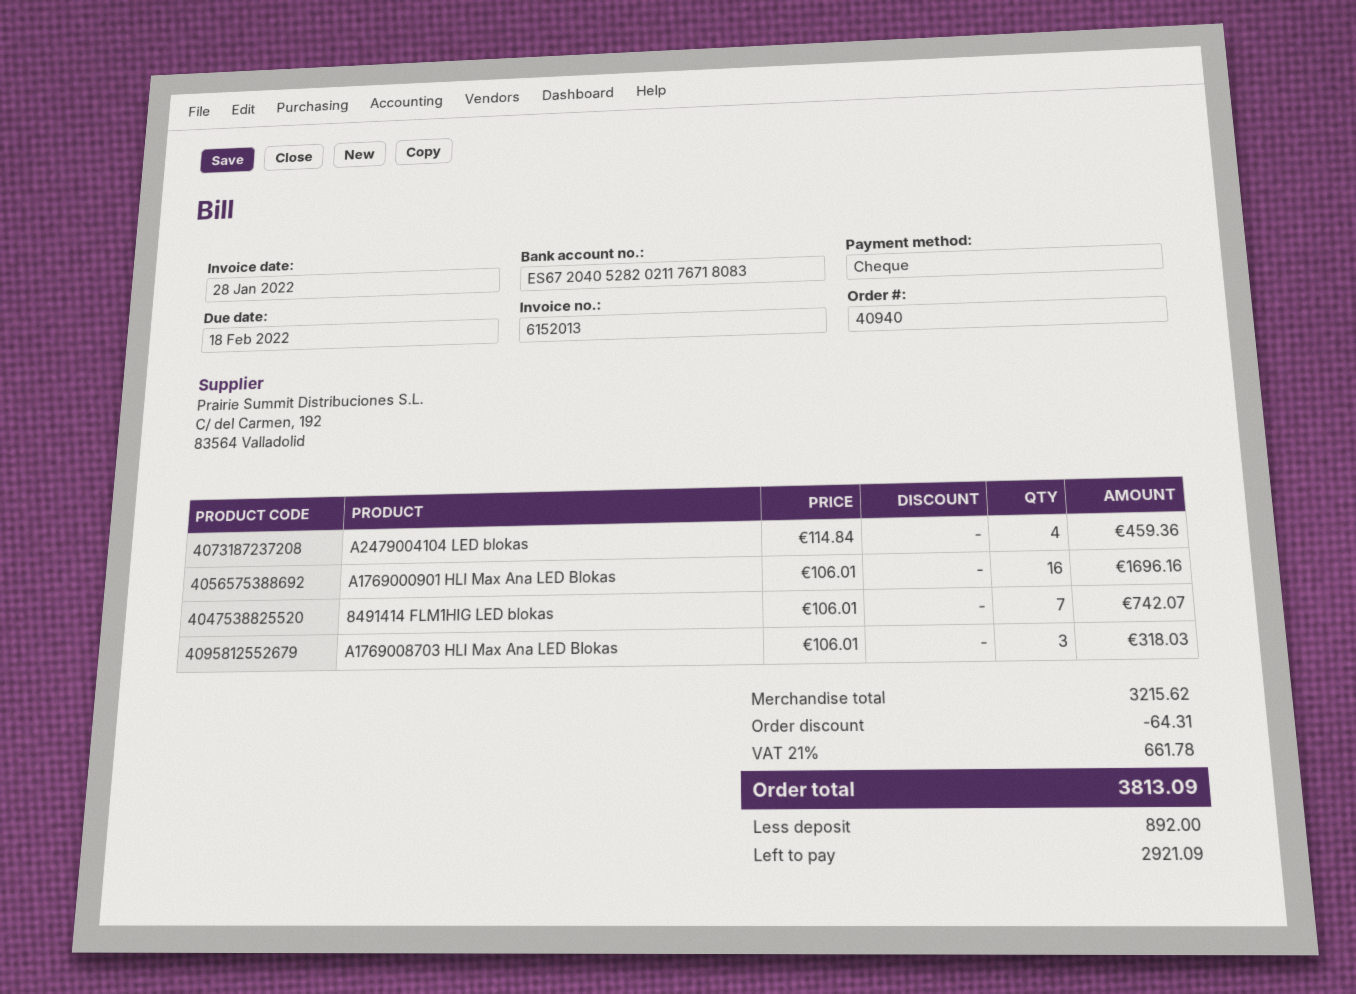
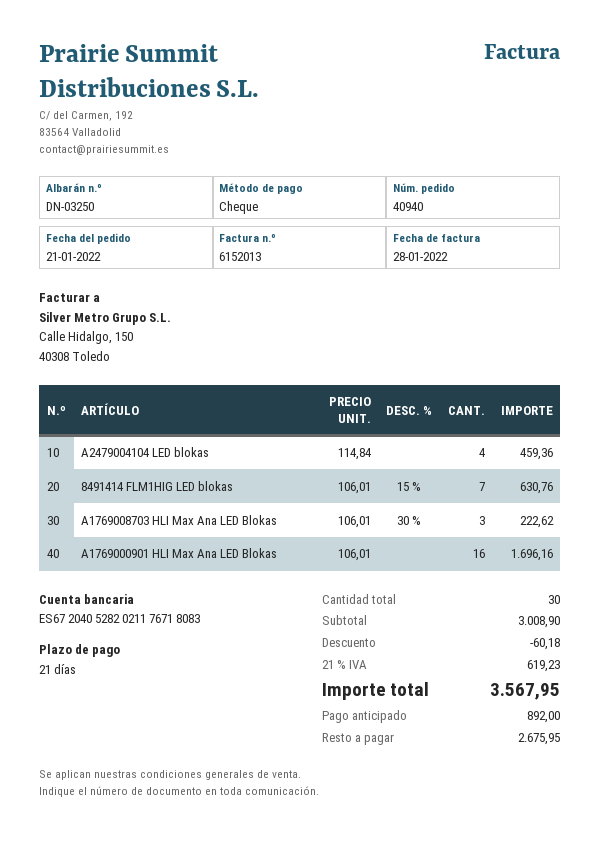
8491414 FLM1HIG LED blokas: 7 x 106.01 = 742.07 -> 7 x 106.01 - 15% = 630.76
A1769008703 HLI Max Ana LED Blokas: 3 x 106.01 = 318.03 -> 3 x 106.01 - 30% = 222.62
subtotal: 3215.62 -> 3008.90
discount: 64.31 -> 60.18
tax: 21% = 661.78 -> 21% = 619.23
total: 3813.09 -> 3567.95
balance: 2921.09 -> 2675.95

